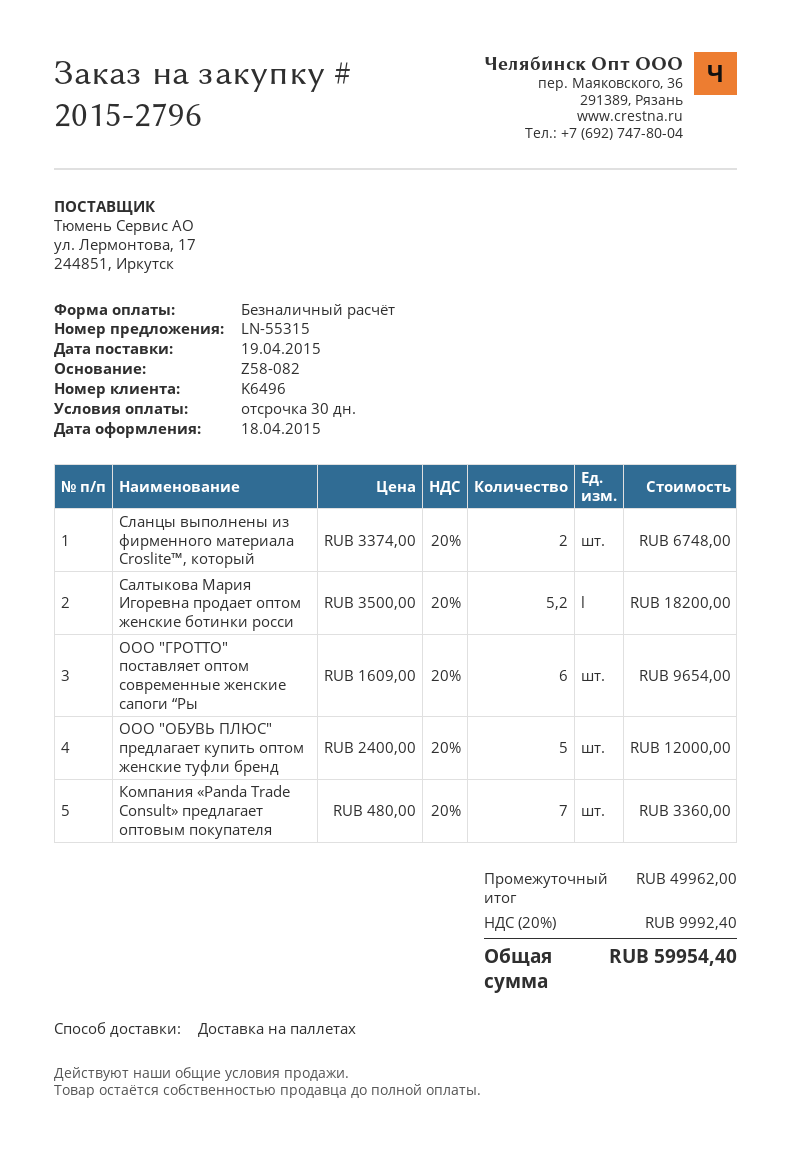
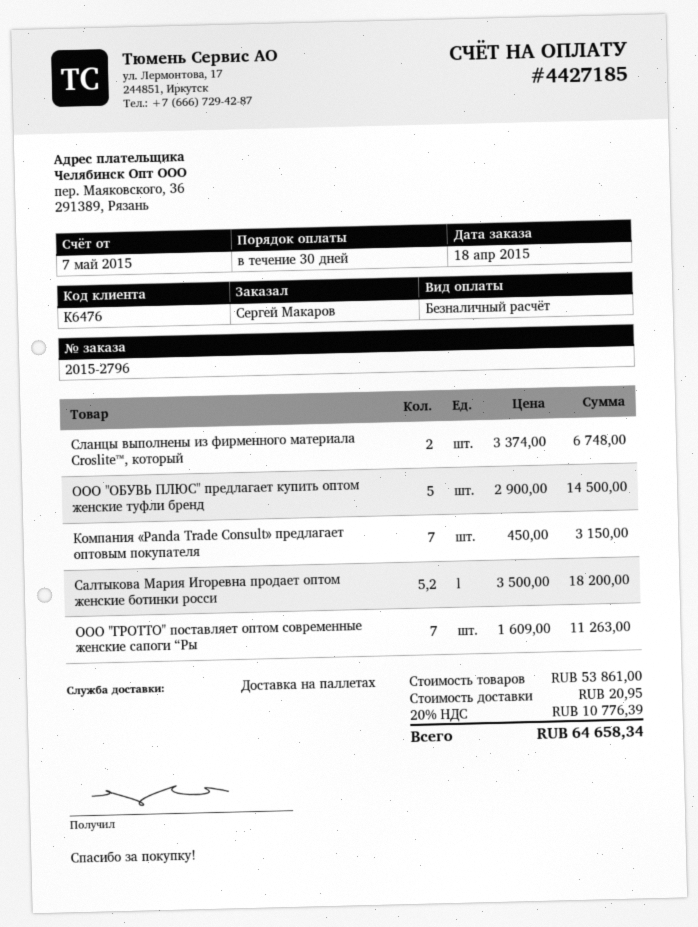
customer number: K6496 -> K6476
ООО "ГРОТТО" поставляет оптом современные женские сапоги “Ры: 6 x 1609.00 = 9654.00 -> 7 x 1609.00 = 11263.00
ООО "ОБУВЬ ПЛЮС" предлагает купить оптом женские туфли бренд: 5 x 2400.00 = 12000.00 -> 5 x 2900.00 = 14500.00
Компания «Panda Trade Consult» предлагает оптовым покупателя: 7 x 480.00 = 3360.00 -> 7 x 450.00 = 3150.00
subtotal: 49962.00 -> 53861.00
shipping: none -> 20.95
tax: 20% = 9992.40 -> 20% = 10776.39
total: 59954.40 -> 64658.34

